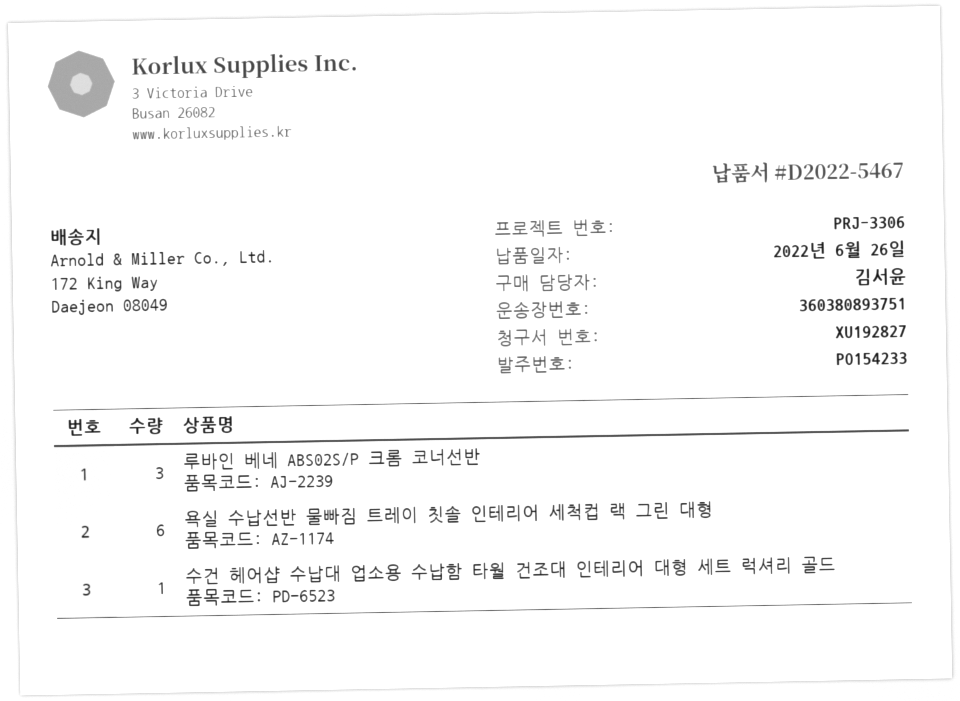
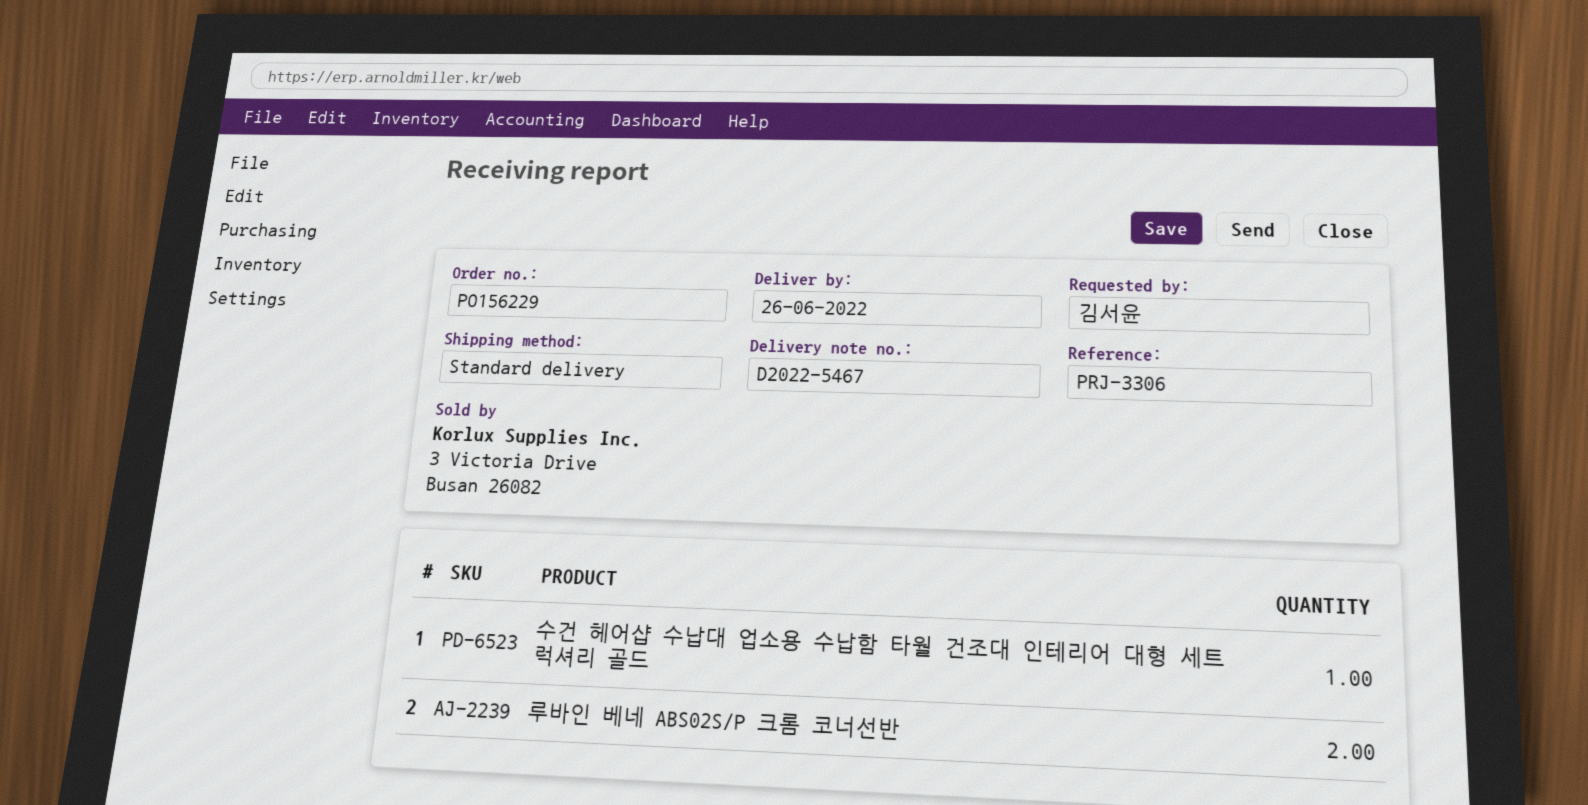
order number: PO154233 -> PO156229
루바인 베네 ABS02S/P 크롬 코너선반: 3 -> 2
욕실 수납선반 물빠짐 트레이 칫솔 인테리어 세척컵 랙 그린 대형: 6 -> none

